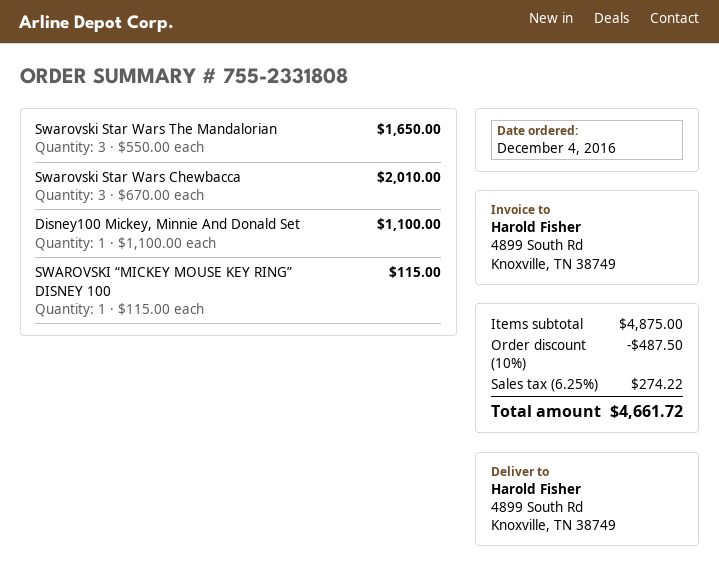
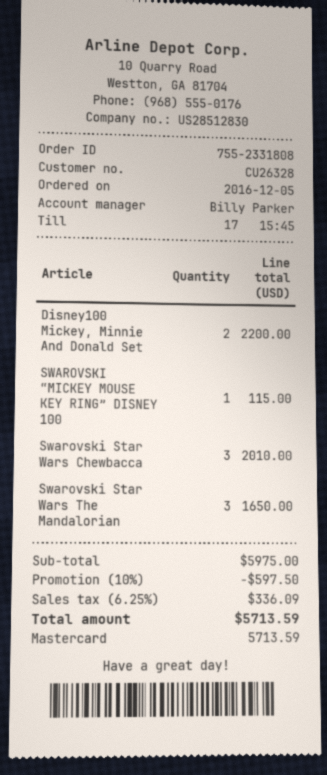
order date: 2016-12-04 -> 2016-12-05
Disney100 Mickey, Minnie And Donald Set: 1 for 1100.00 -> 2 for 2200.00
subtotal: 4875.00 -> 5975.00
discount: 10% = 487.50 -> 10% = 597.50
tax: 6.25% = 274.22 -> 6.25% = 336.09
total: 4661.72 -> 5713.59

